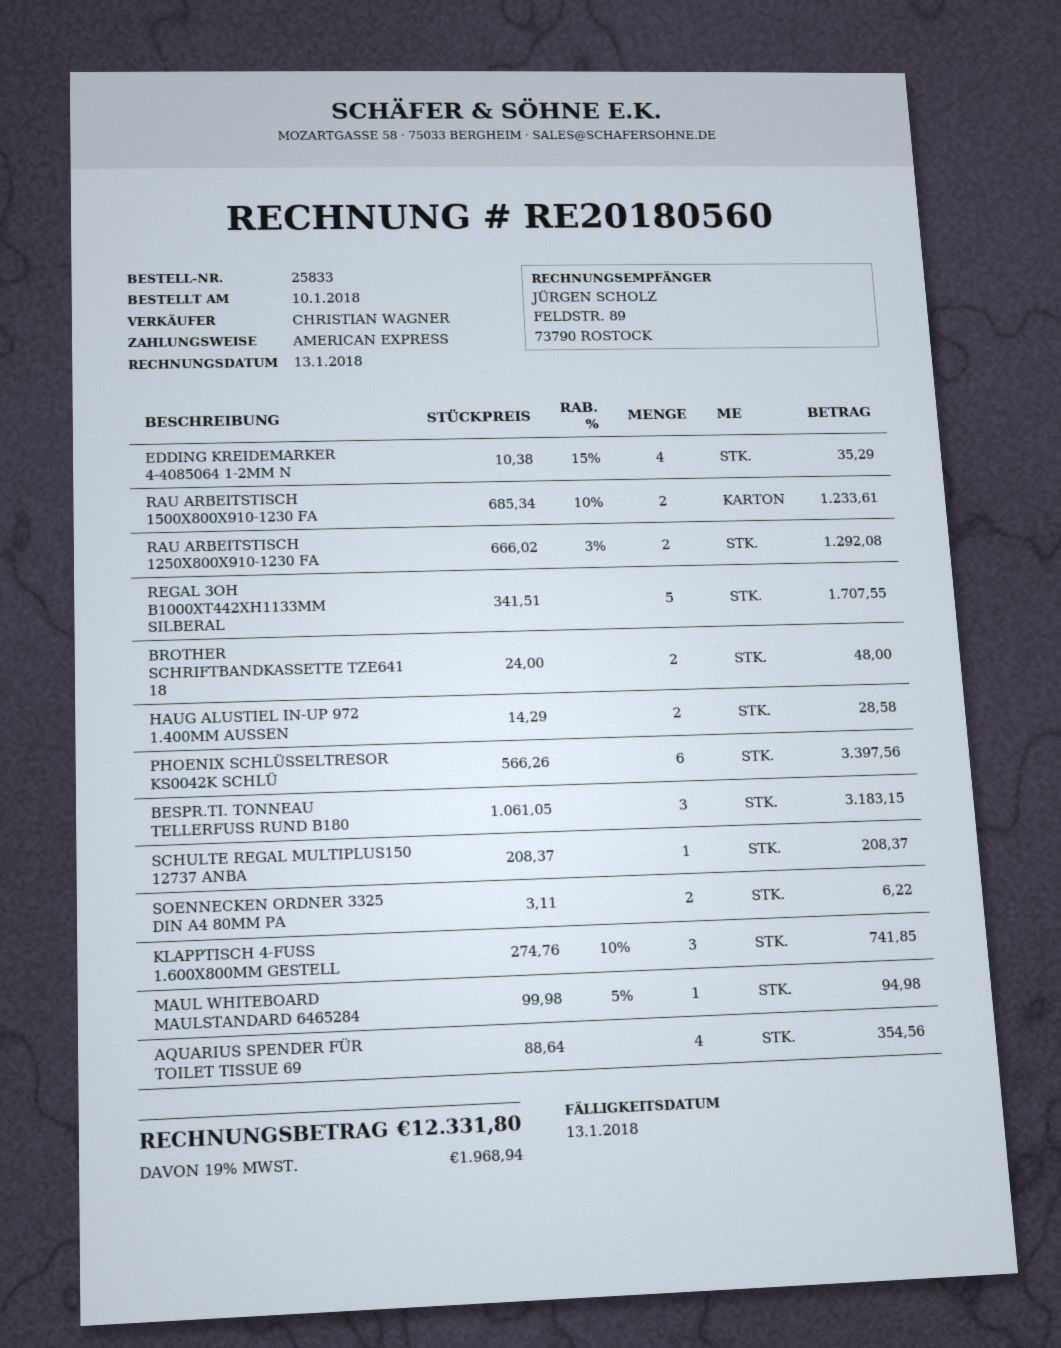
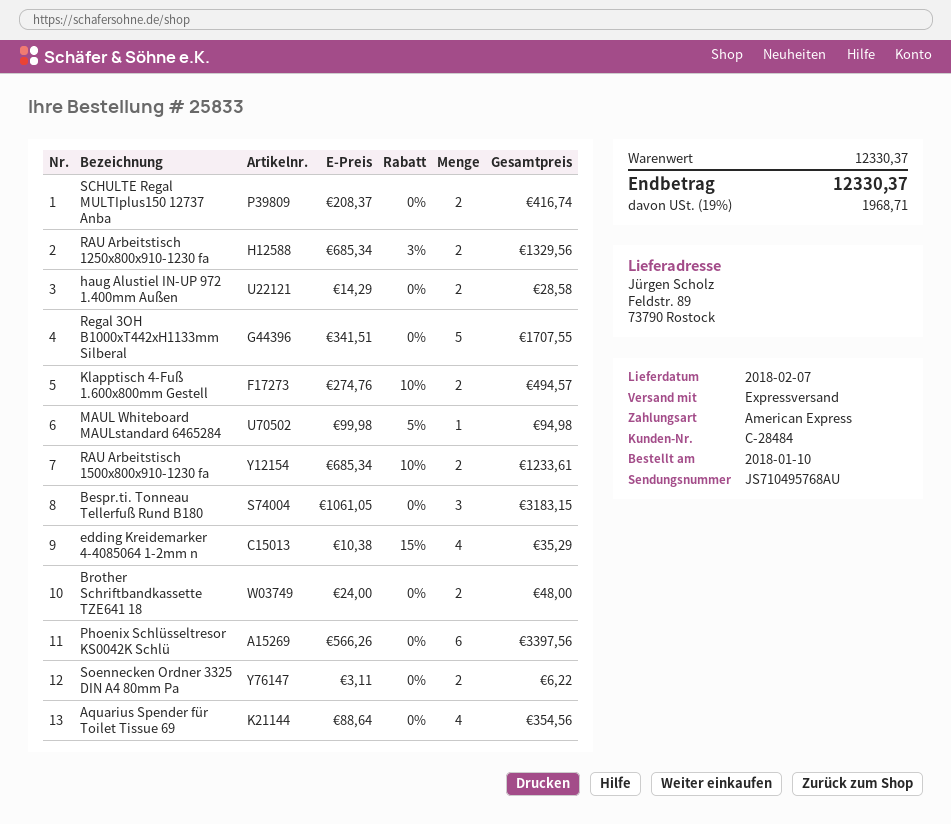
RAU ARBEITSTISCH 1250X800X910-1230 FA: 2 x 666.02 - 3% = 1292.08 -> 2 x 685.34 - 3% = 1329.56
SCHULTE REGAL MULTIPLUS150 12737 ANBA: 1 x 208.37 = 208.37 -> 2 x 208.37 = 416.74
KLAPPTISCH 4-FUSS 1.600X800MM GESTELL: 3 x 274.76 - 10% = 741.85 -> 2 x 274.76 - 10% = 494.57
tax: 19% = 1968.94 -> 19% = 1968.71
total: 12331.80 -> 12330.37

